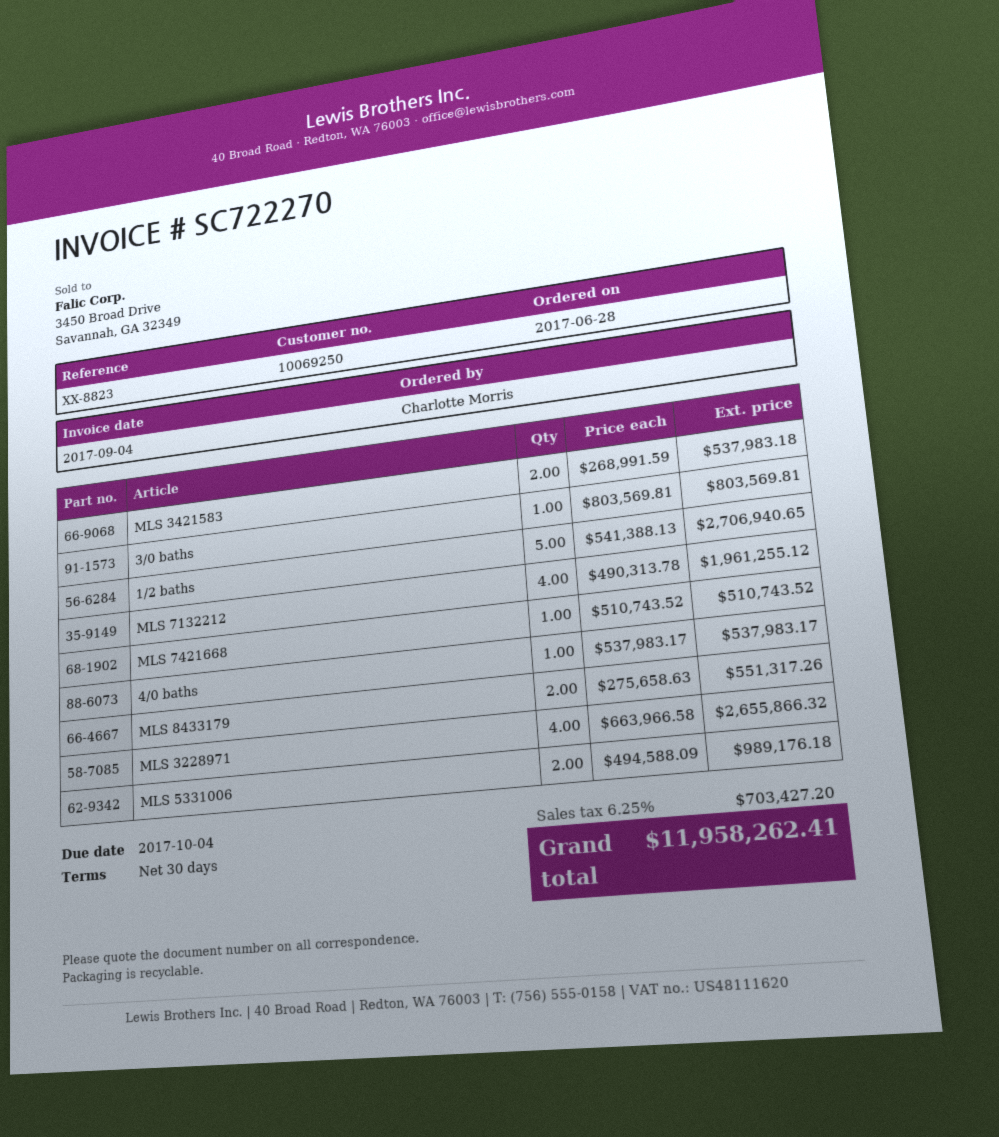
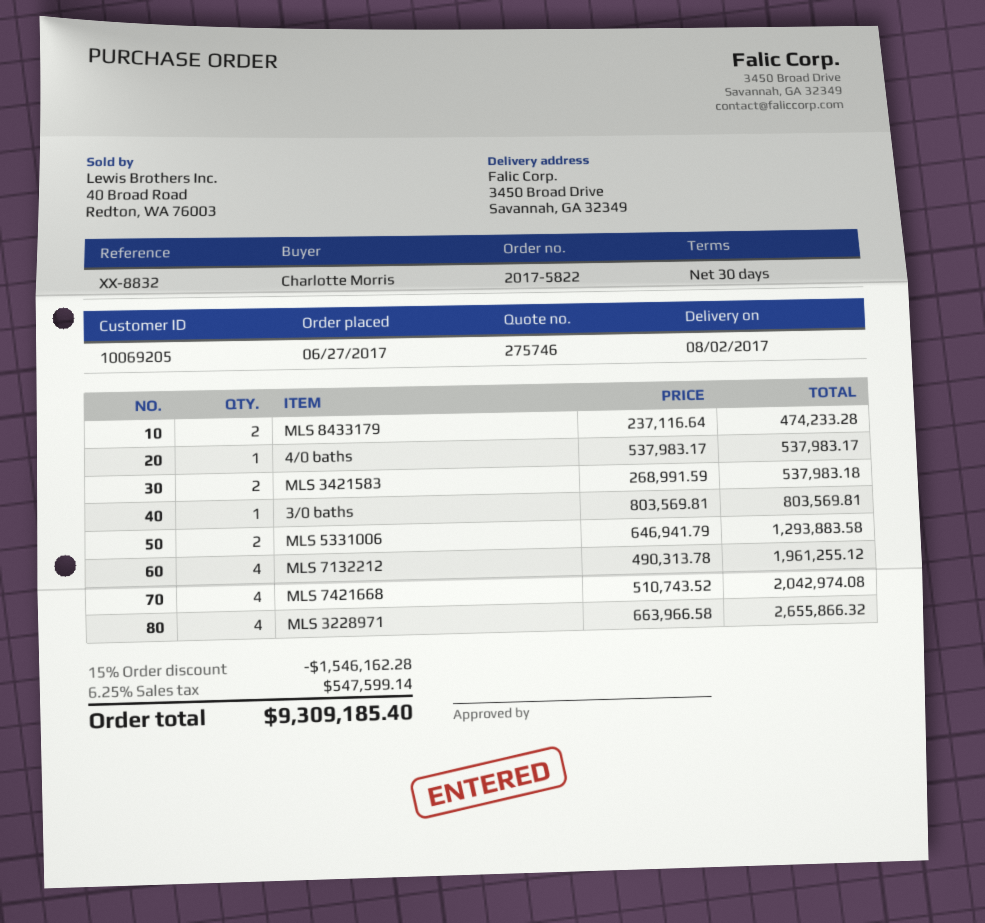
order date: 2017-06-28 -> 2017-06-27
customer number: 10069250 -> 10069205
reference: XX-8823 -> XX-8832
1/2 baths: 5 x 541388.13 = 2706940.65 -> none
MLS 7421668: 1 x 510743.52 = 510743.52 -> 4 x 510743.52 = 2042974.08
MLS 8433179: 2 x 275658.63 = 551317.26 -> 2 x 237116.64 = 474233.28
MLS 5331006: 2 x 494588.09 = 989176.18 -> 2 x 646941.79 = 1293883.58
discount: none -> 15% = 1546162.28
tax: 6.25% = 703427.20 -> 6.25% = 547599.14
total: 11958262.41 -> 9309185.40

